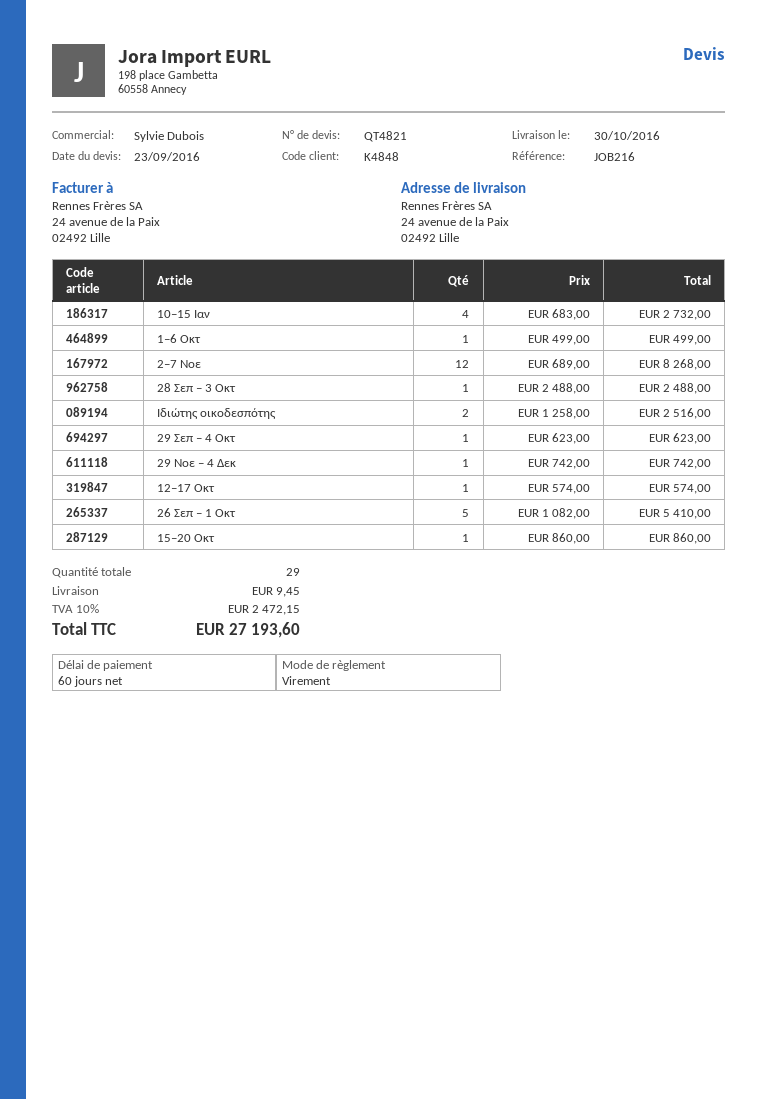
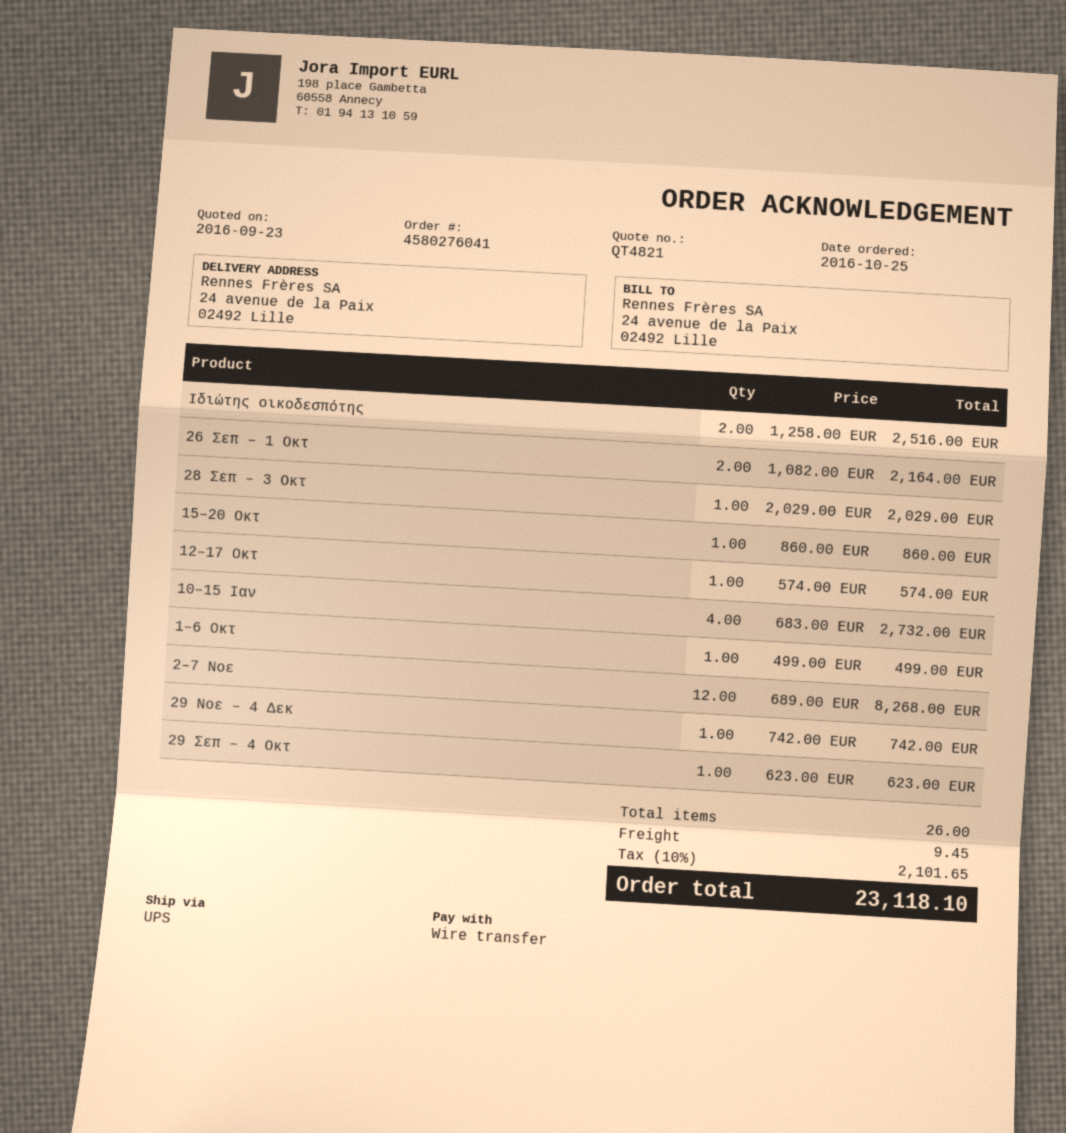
28 Σεπ – 3 Οκτ: 1 x 2488.00 = 2488.00 -> 1 x 2029.00 = 2029.00
26 Σεπ – 1 Οκτ: 5 x 1082.00 = 5410.00 -> 2 x 1082.00 = 2164.00
total quantity: 29 -> 26
tax: 10% = 2472.15 -> 10% = 2101.65
total: 27193.60 -> 23118.10

